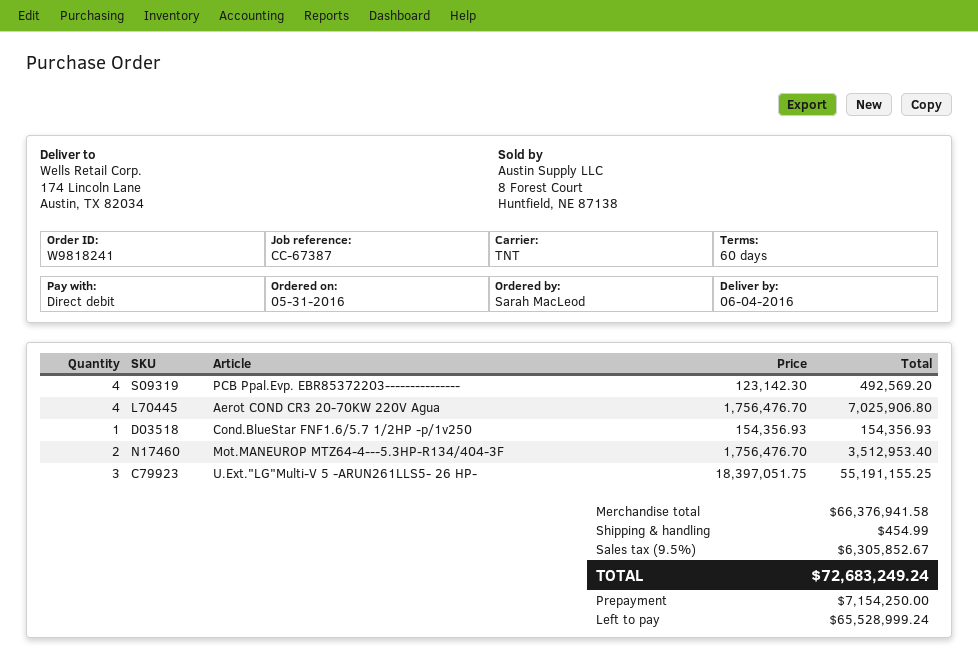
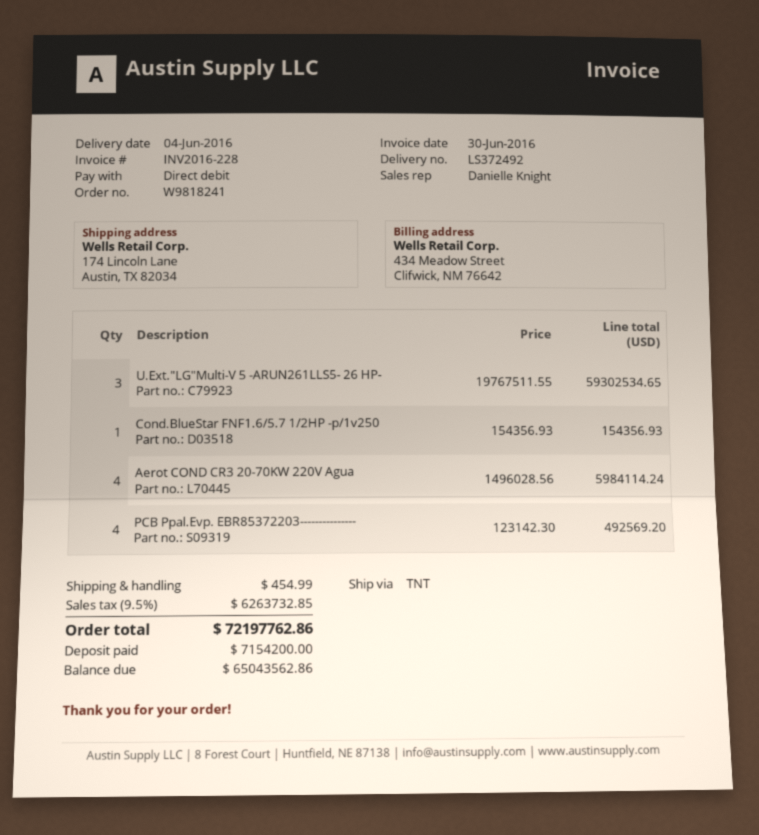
Aerot COND CR3 20-70KW 220V Agua: 4 x 1756476.70 = 7025906.80 -> 4 x 1496028.56 = 5984114.24
Mot.MANEUROP MTZ64-4---5.3HP-R134/404-3F: 2 x 1756476.70 = 3512953.40 -> none
U.Ext."LG"Multi-V 5 -ARUN261LLS5- 26 HP-: 3 x 18397051.75 = 55191155.25 -> 3 x 19767511.55 = 59302534.65
tax: 9.5% = 6305852.67 -> 9.5% = 6263732.85
total: 72683249.24 -> 72197762.86
deposit: 7154250.00 -> 7154200.00
balance: 65528999.24 -> 65043562.86

